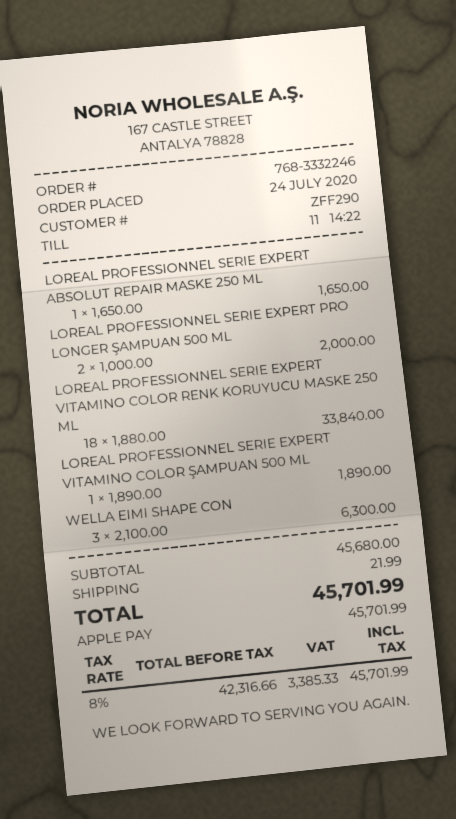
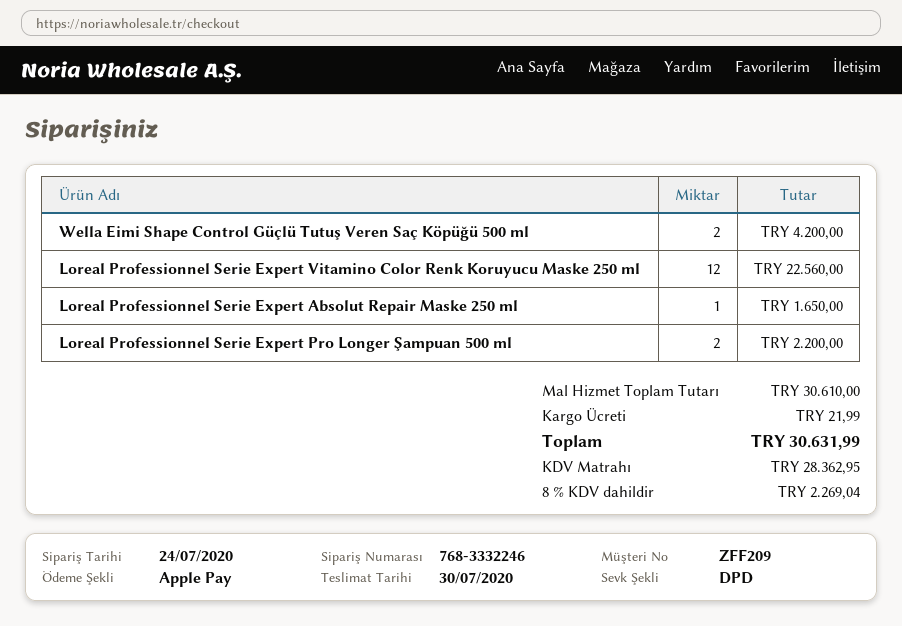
customer number: ZFF290 -> ZFF209
LOREAL PROFESSIONNEL SERIE EXPERT PRO LONGER ŞAMPUAN 500 ML: 2 for 2000.00 -> 2 for 2200.00
LOREAL PROFESSIONNEL SERIE EXPERT VITAMINO COLOR RENK KORUYUCU MASKE 250 ML: 18 for 33840.00 -> 12 for 22560.00
LOREAL PROFESSIONNEL SERIE EXPERT VITAMINO COLOR ŞAMPUAN 500 ML: 1 for 1890.00 -> none
WELLA EIMI SHAPE CON: 3 for 6300.00 -> 2 for 4200.00
subtotal: 45680.00 -> 30610.00
net: 42316.66 -> 28362.95
tax: 8% = 3385.33 -> 8% = 2269.04
total: 45701.99 -> 30631.99

